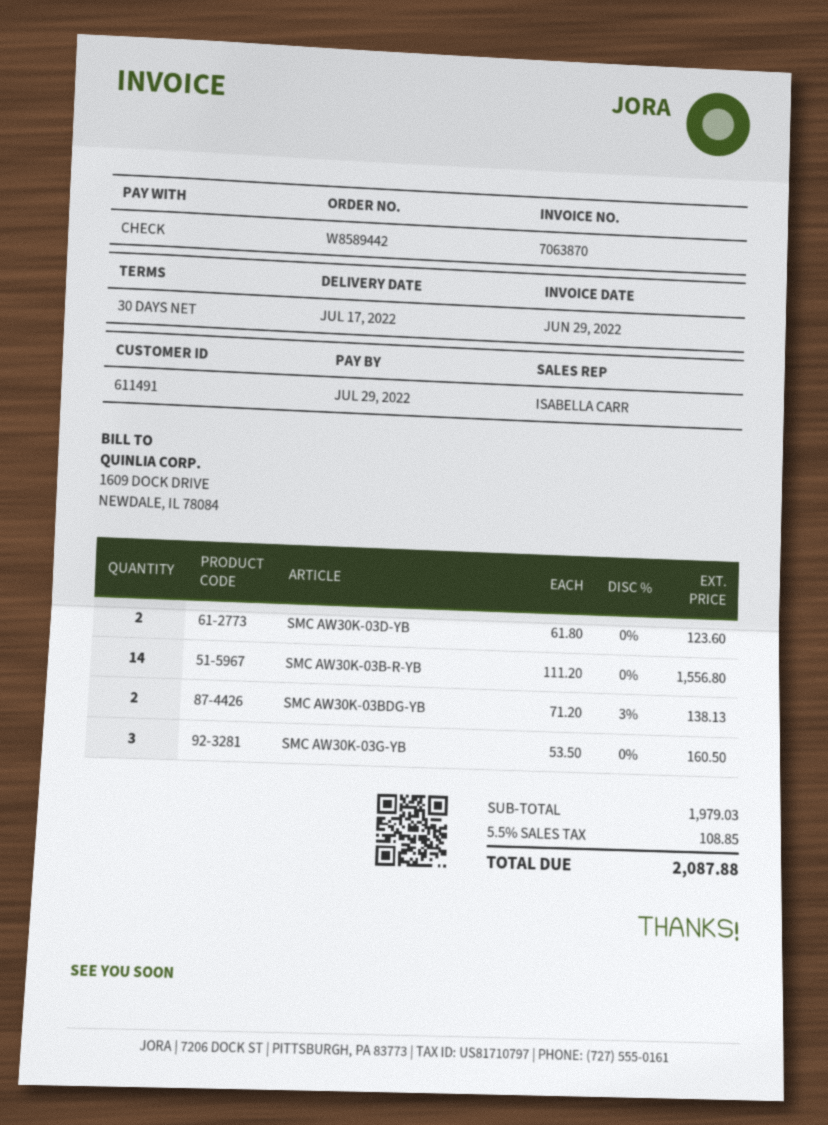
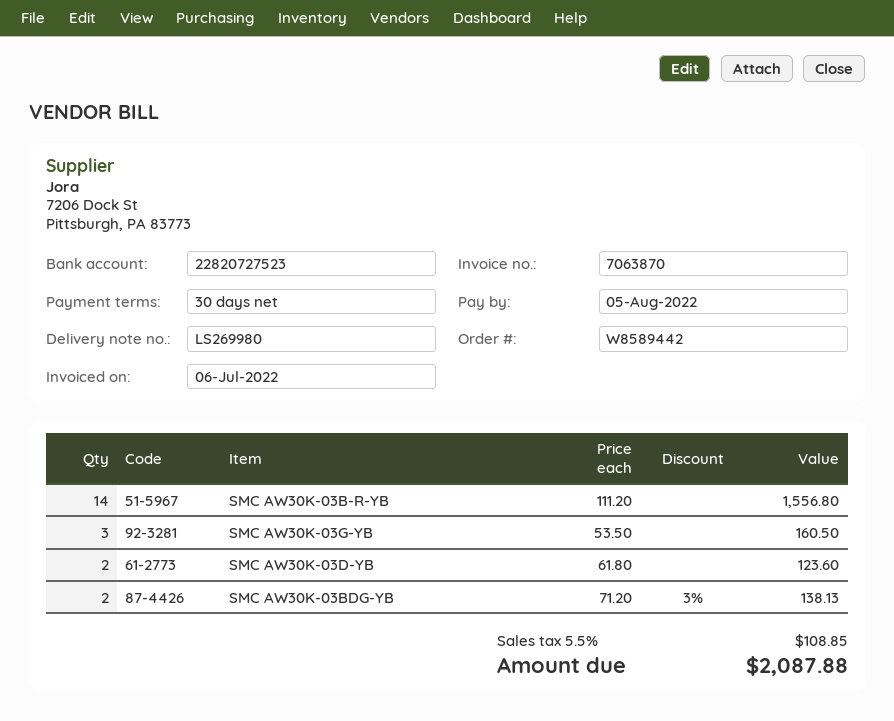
invoice date: 2022-06-29 -> 2022-07-06
due date: 2022-07-29 -> 2022-08-05

